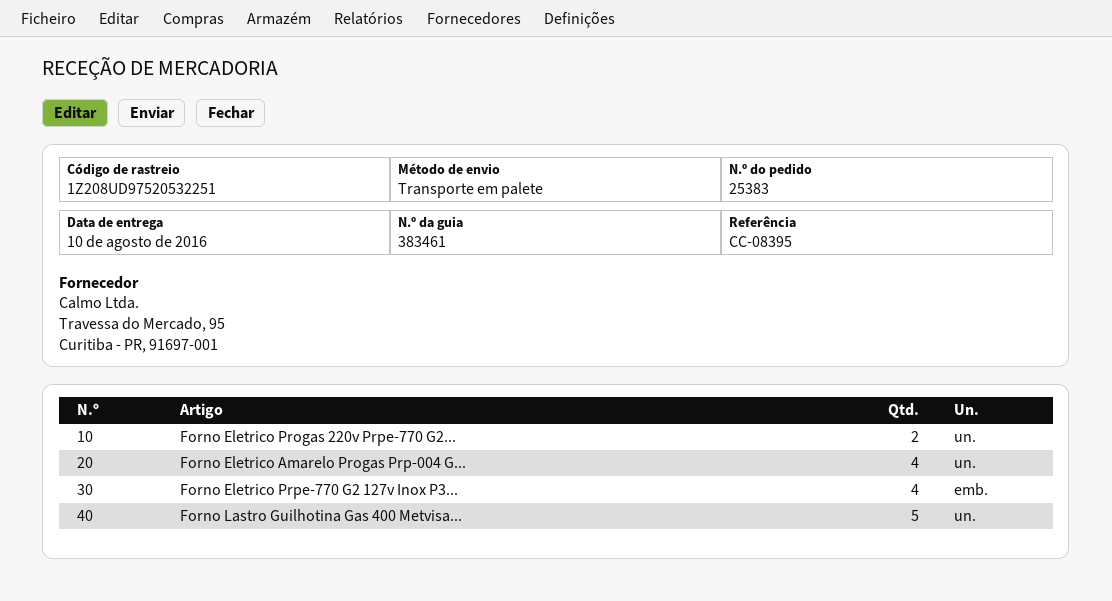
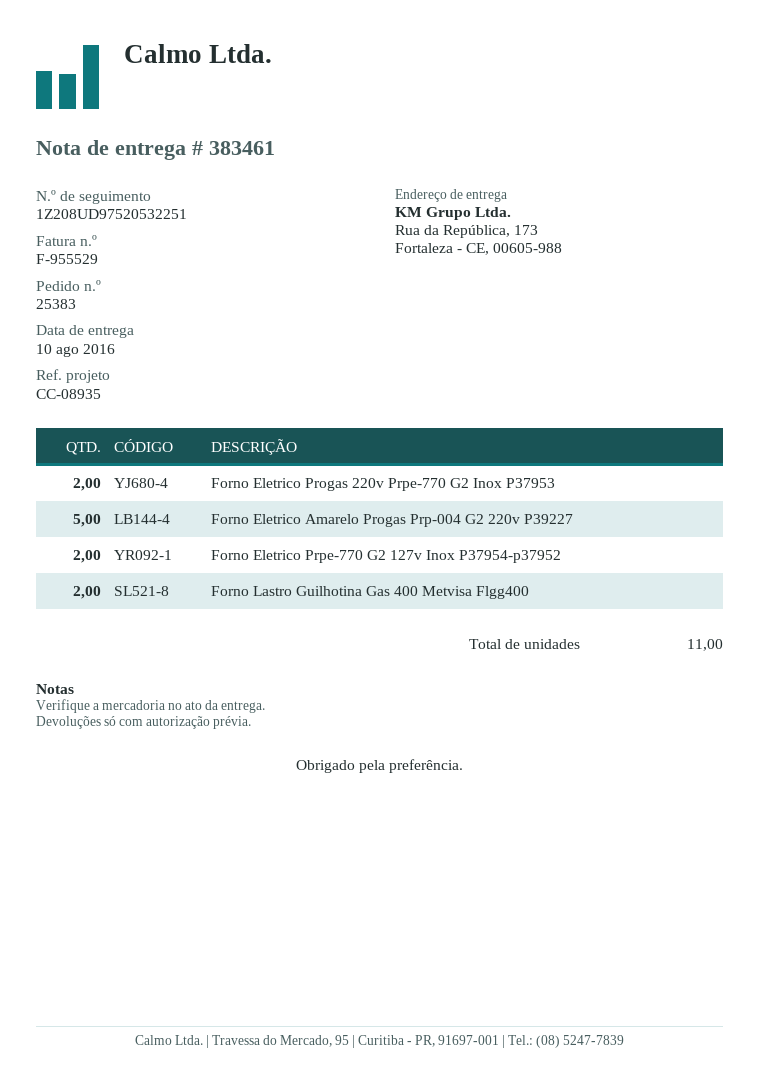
reference: CC-08395 -> CC-08935
Forno Eletrico Amarelo Progas Prp-004 G...: 4 -> 5
Forno Eletrico Prpe-770 G2 127v Inox P3...: 4 -> 2
Forno Lastro Guilhotina Gas 400 Metvisa...: 5 -> 2

